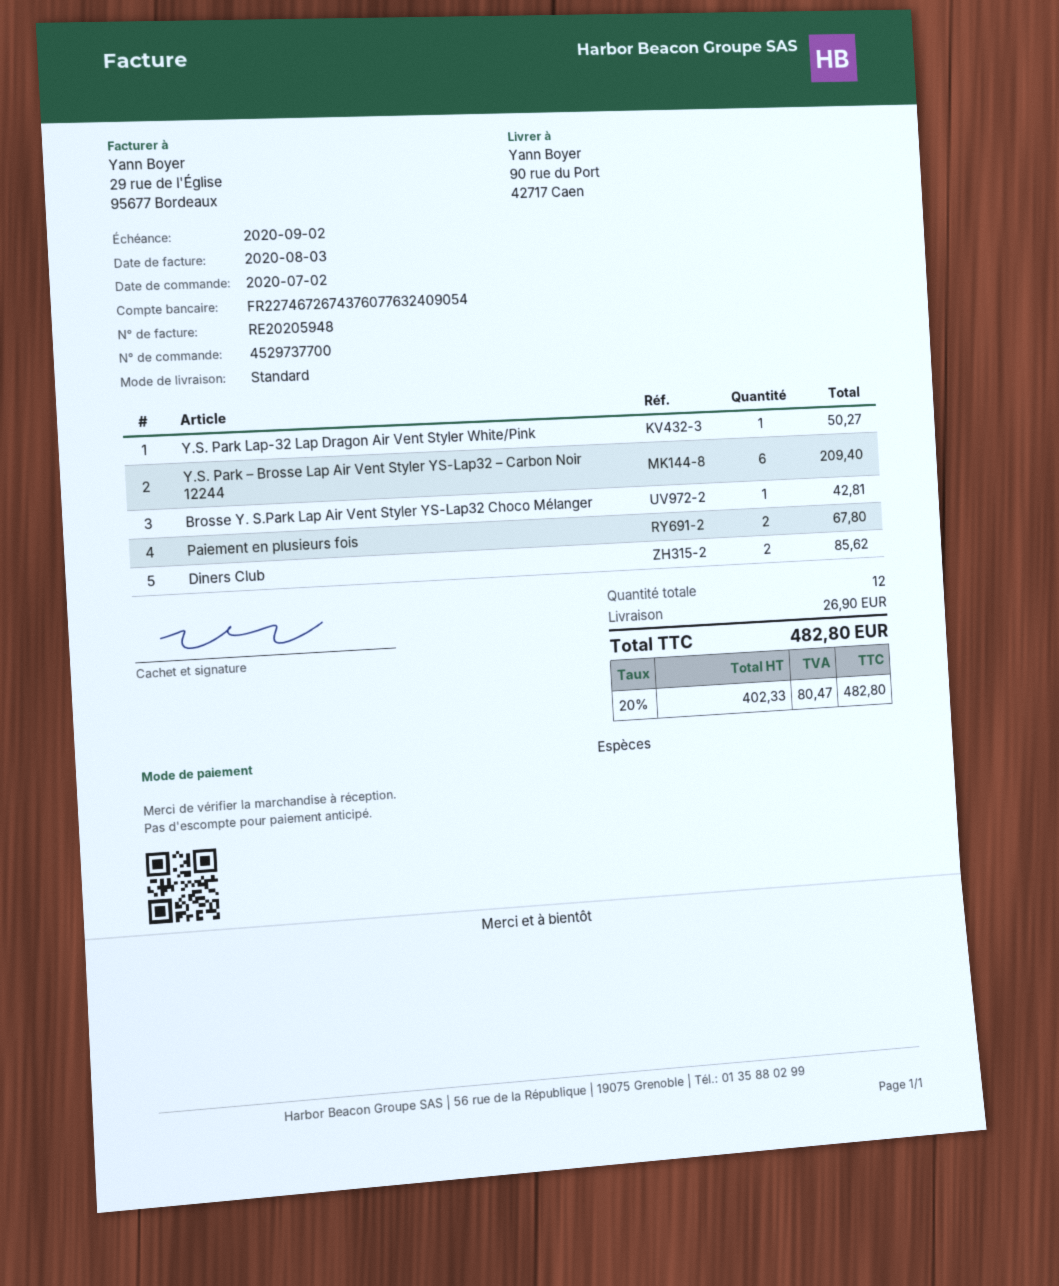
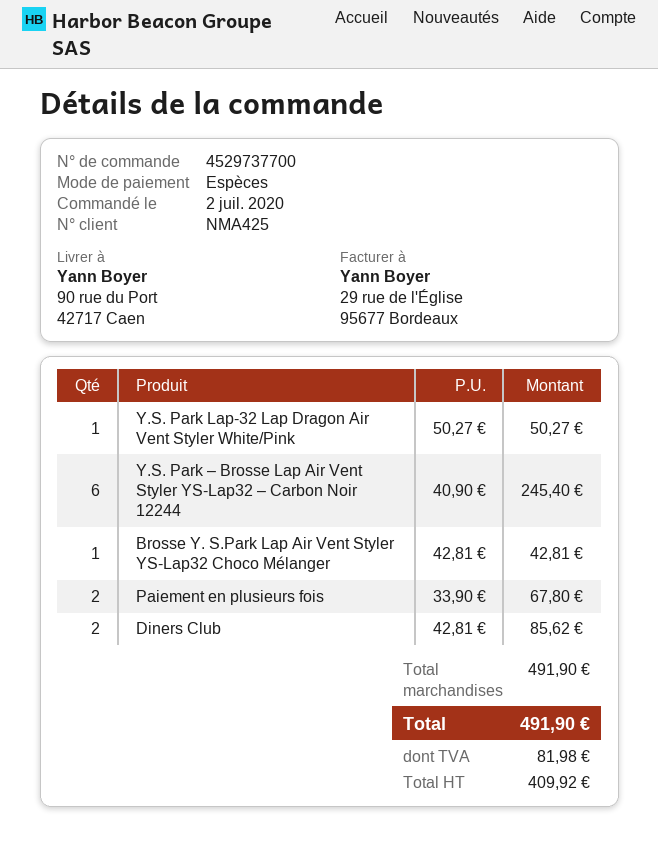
Y.S. Park – Brosse Lap Air Vent Styler YS-Lap32 – Carbon Noir 12244: 6 for 209.40 -> 6 for 245.40
shipping: 26.90 -> none
net: 402.33 -> 409.92
tax: 80.47 -> 81.98
total: 482.80 -> 491.90

